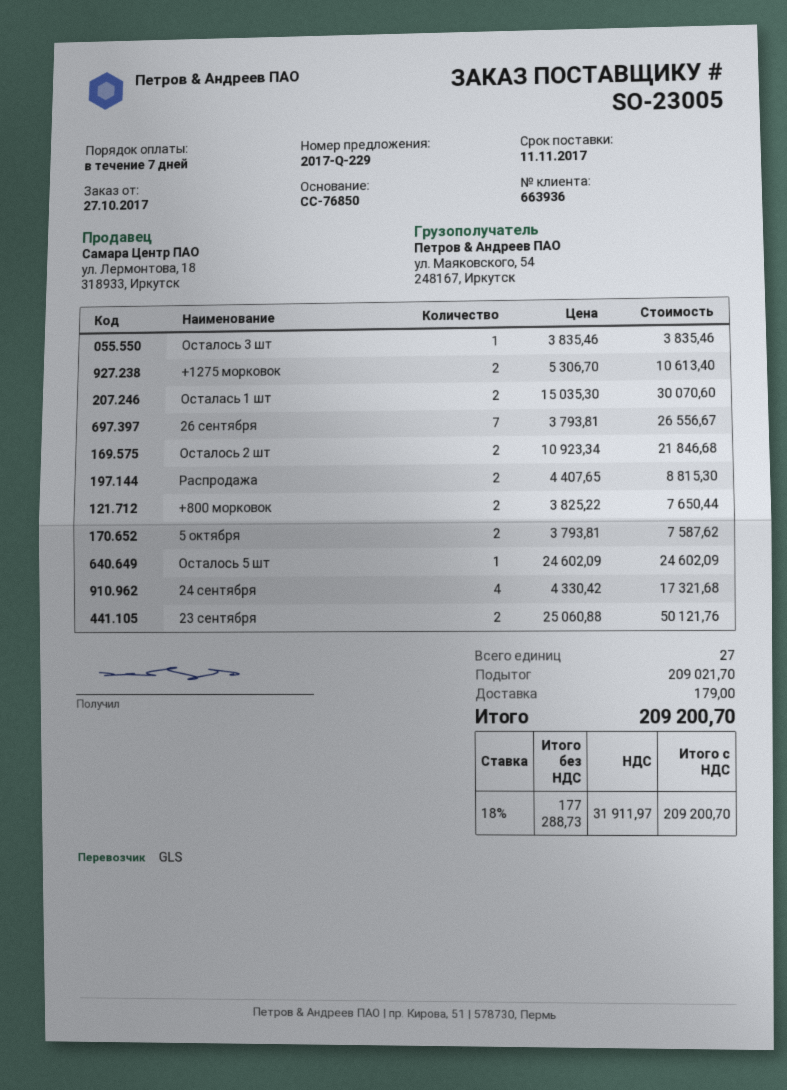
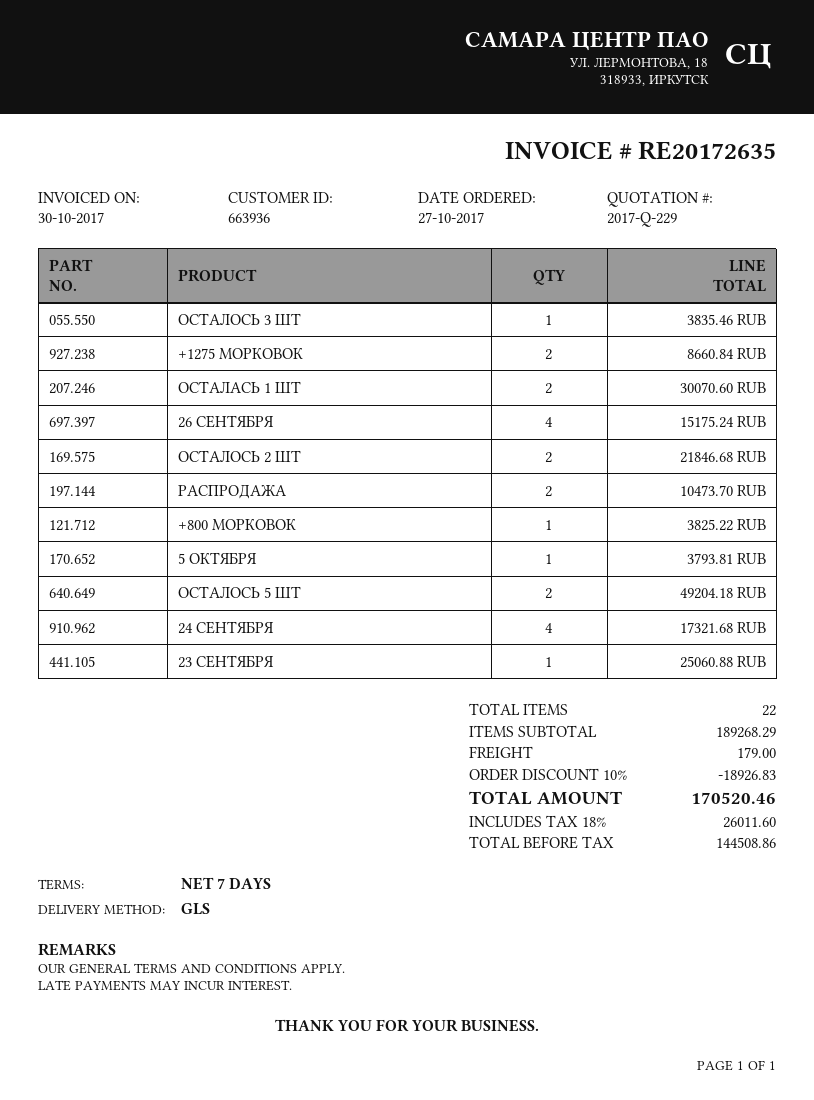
+1275 морковок: 2 for 10613.40 -> 2 for 8660.84
26 сентября: 7 for 26556.67 -> 4 for 15175.24
Распродажа: 2 for 8815.30 -> 2 for 10473.70
+800 морковок: 2 for 7650.44 -> 1 for 3825.22
5 октября: 2 for 7587.62 -> 1 for 3793.81
Осталось 5 шт: 1 for 24602.09 -> 2 for 49204.18
23 сентября: 2 for 50121.76 -> 1 for 25060.88
total quantity: 27 -> 22
subtotal: 209021.70 -> 189268.29
discount: none -> 10% = 18926.83
net: 177288.73 -> 144508.86
tax: 18% = 31911.97 -> 18% = 26011.60
total: 209200.70 -> 170520.46

